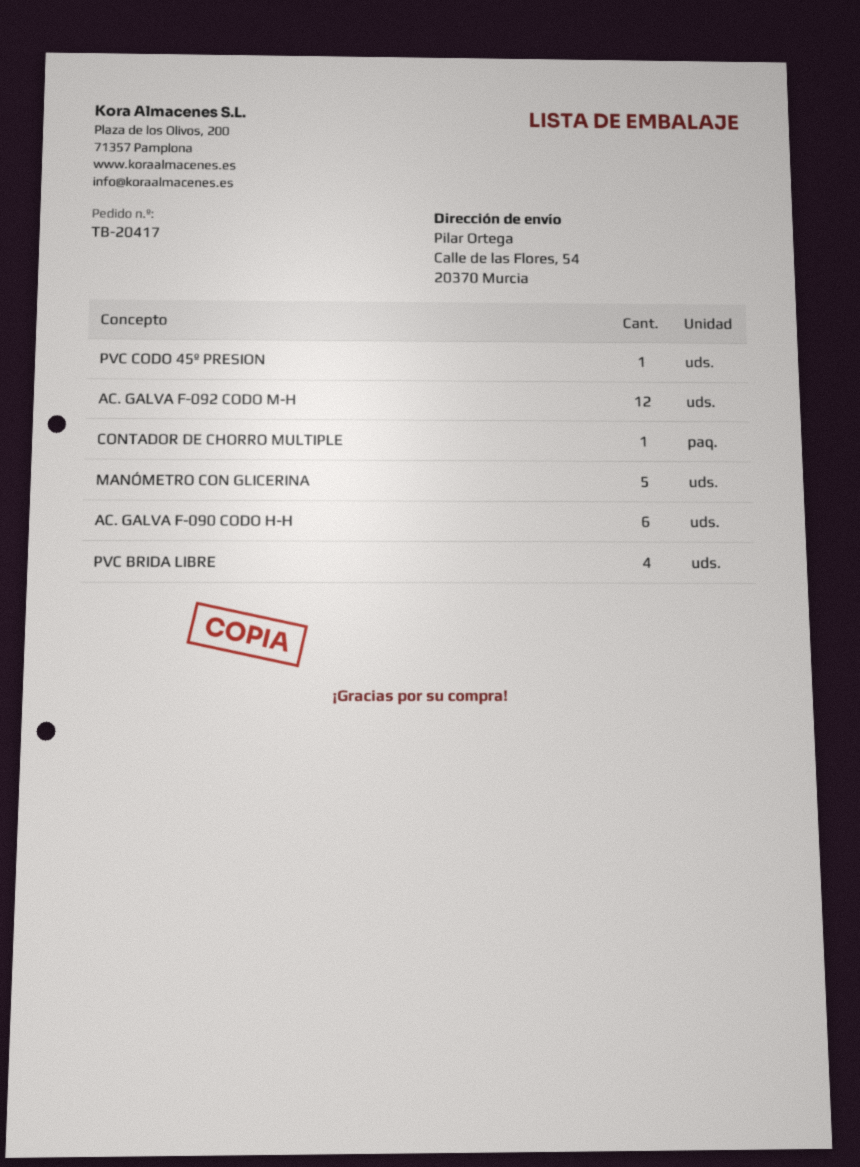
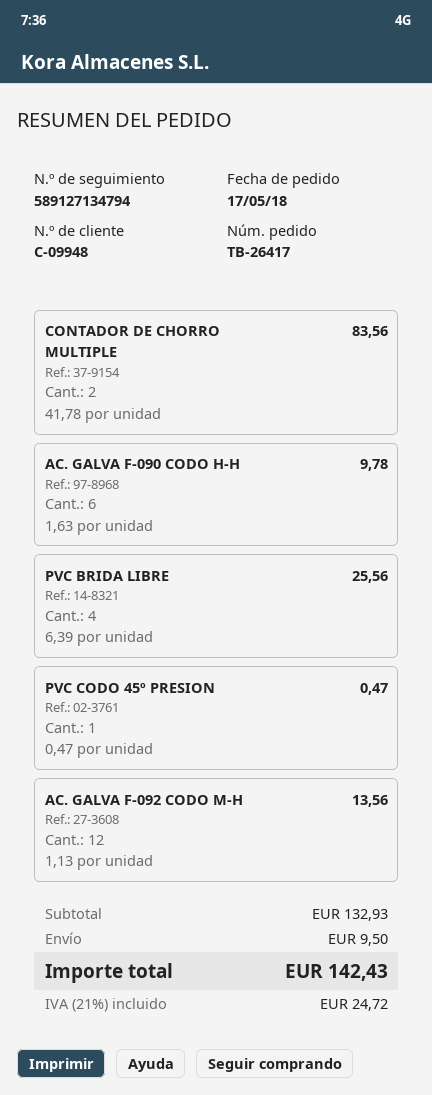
order number: TB-20417 -> TB-26417
CONTADOR DE CHORRO MULTIPLE: 1 -> 2
MANÓMETRO CON GLICERINA: 5 -> none

